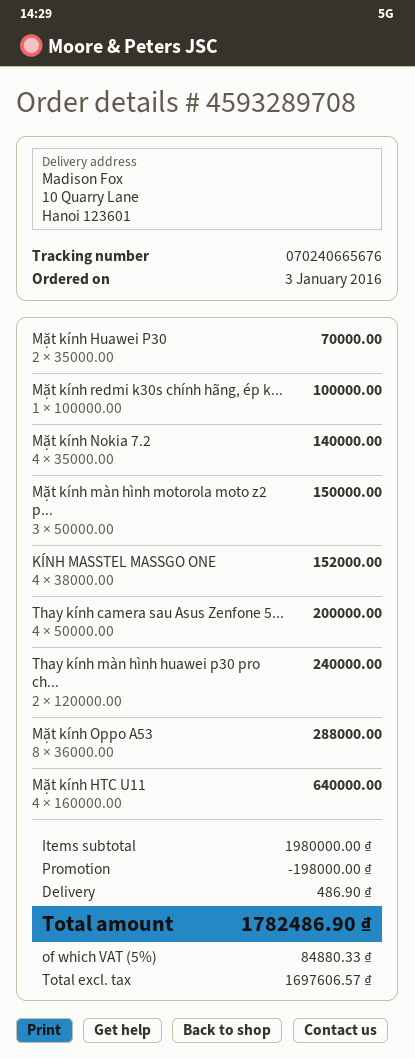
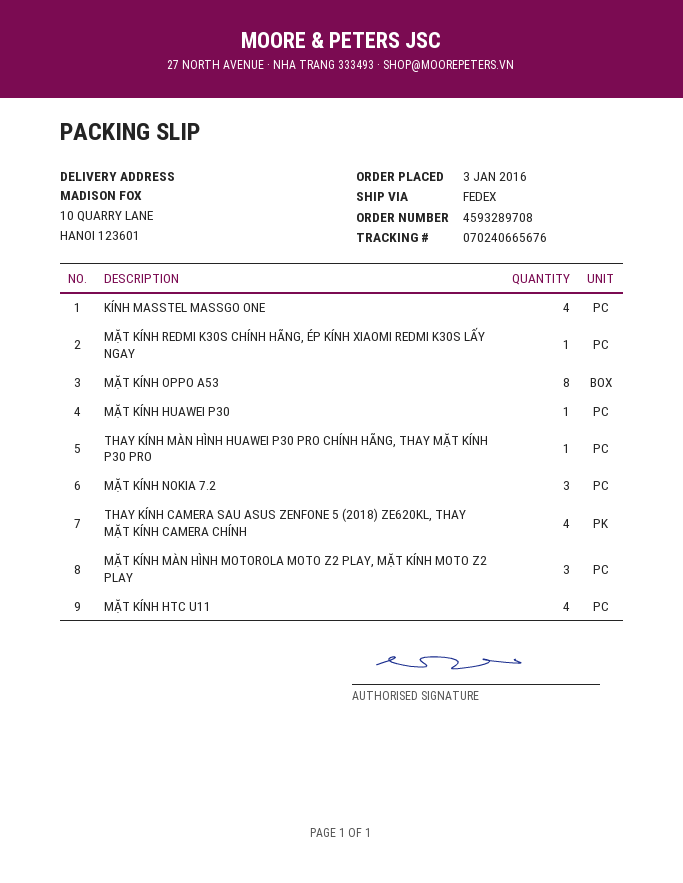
Mặt kính Huawei P30: 2 -> 1
Mặt kính Nokia 7.2: 4 -> 3
Thay kính màn hình huawei p30 pro ch...: 2 -> 1

